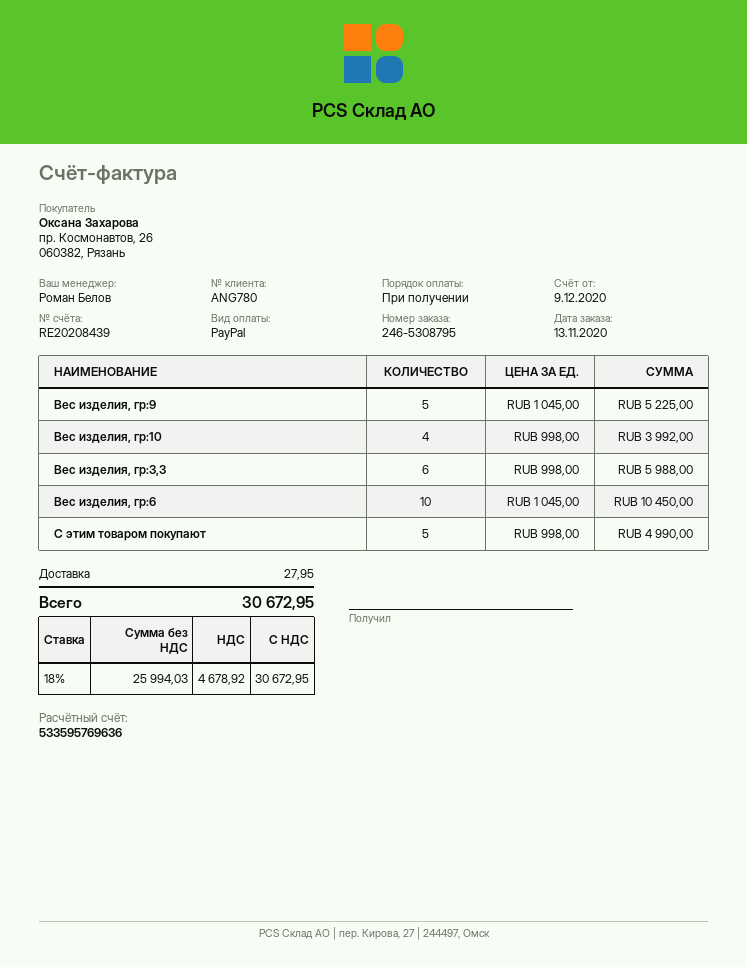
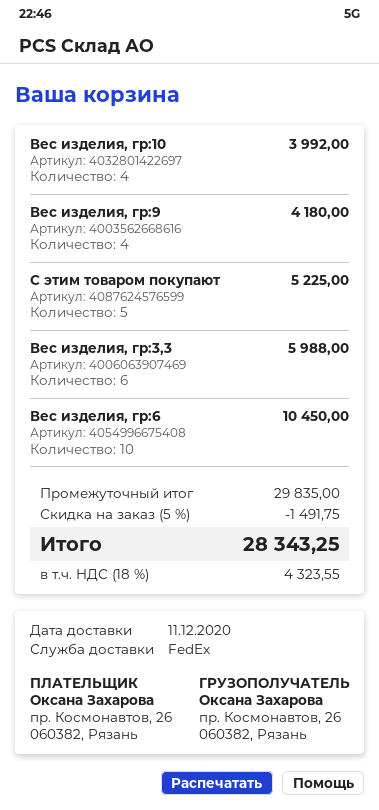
Вес изделия, гр:9: 5 for 5225.00 -> 4 for 4180.00
С этим товаром покупают: 5 for 4990.00 -> 5 for 5225.00
discount: none -> 5% = 1491.75
shipping: 27.95 -> none
tax: 18% = 4678.92 -> 18% = 4323.55
total: 30672.95 -> 28343.25

